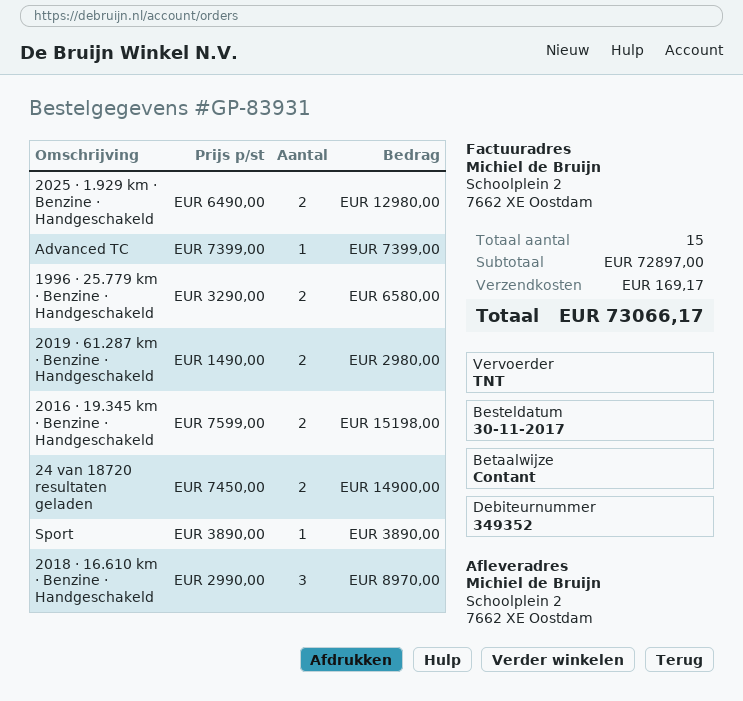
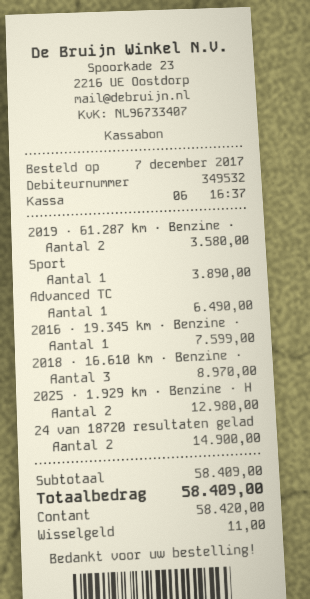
order date: 2017-11-30 -> 2017-12-07
customer number: 349352 -> 349532
Advanced TC: 1 for 7399.00 -> 1 for 6490.00
1996 · 25.779 km · Benzine · Handgeschakeld: 2 for 6580.00 -> none
2019 · 61.287 km · Benzine · Handgeschakeld: 2 for 2980.00 -> 2 for 3580.00
2016 · 19.345 km · Benzine · Handgeschakeld: 2 for 15198.00 -> 1 for 7599.00
subtotal: 72897.00 -> 58409.00
shipping: 169.17 -> none
total: 73066.17 -> 58409.00

